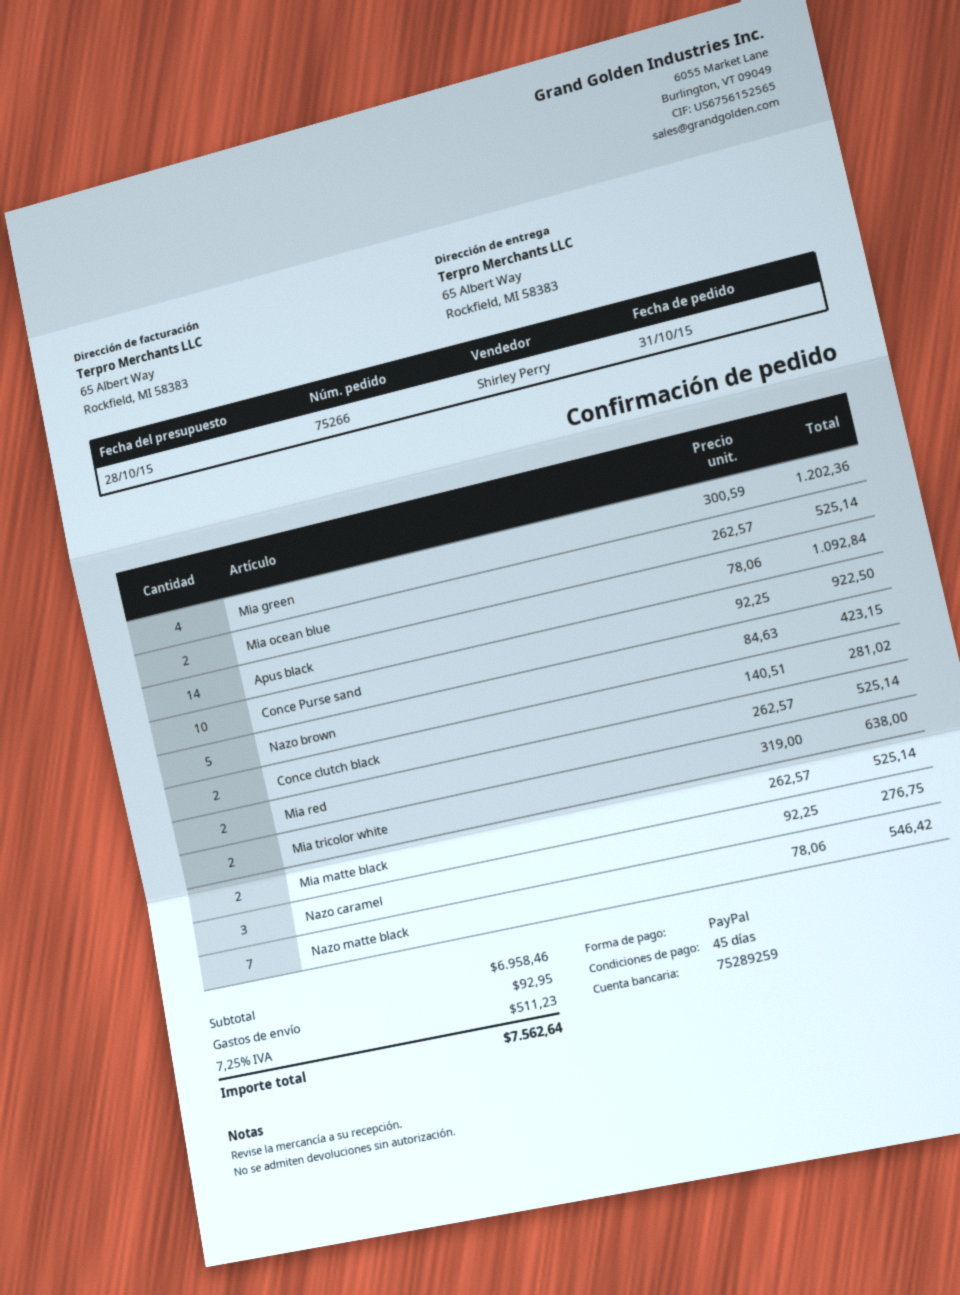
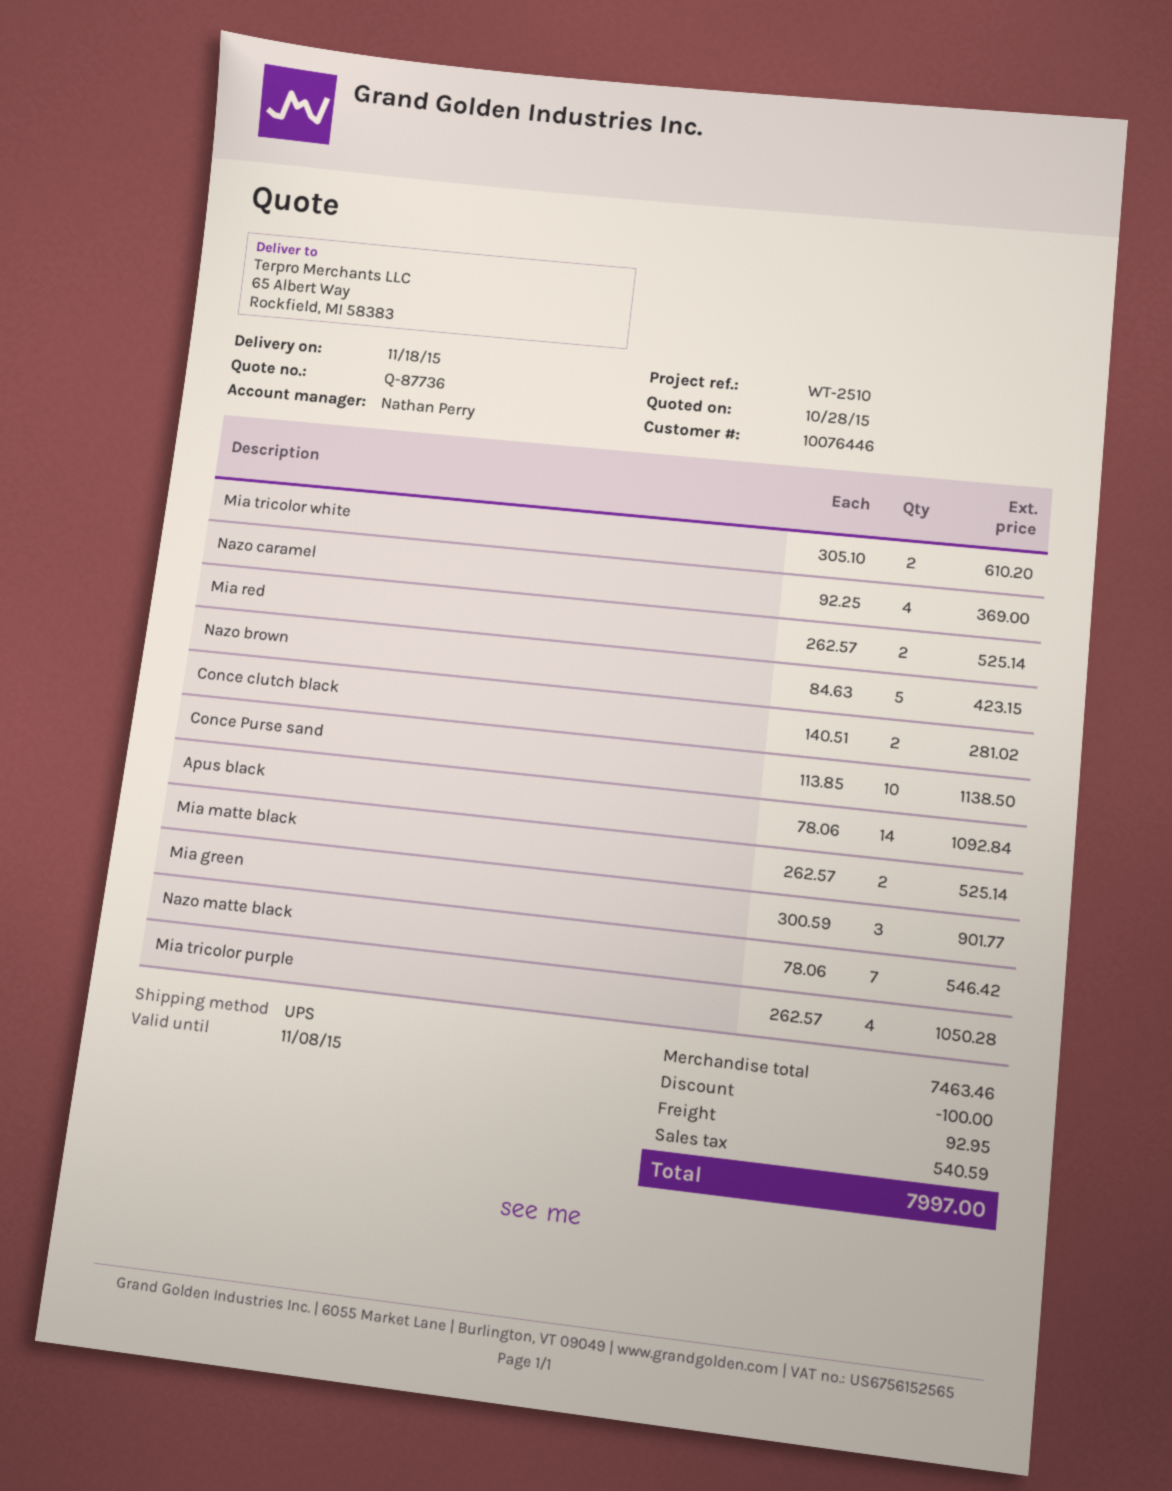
sales rep: Shirley Perry -> Nathan Perry
Mia green: 4 x 300.59 = 1202.36 -> 3 x 300.59 = 901.77
Mia ocean blue: 2 x 262.57 = 525.14 -> none
Conce Purse sand: 10 x 92.25 = 922.50 -> 10 x 113.85 = 1138.50
Mia tricolor white: 2 x 319.00 = 638.00 -> 2 x 305.10 = 610.20
Nazo caramel: 3 x 92.25 = 276.75 -> 4 x 92.25 = 369.00
Mia tricolor purple: none -> 4 x 262.57 = 1050.28
subtotal: 6958.46 -> 7463.46
discount: none -> 100.00
tax: 511.23 -> 540.59
total: 7562.64 -> 7997.00

